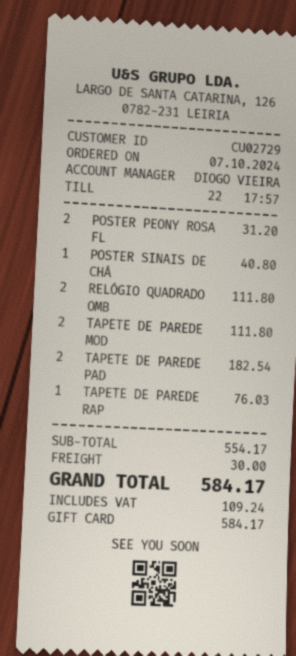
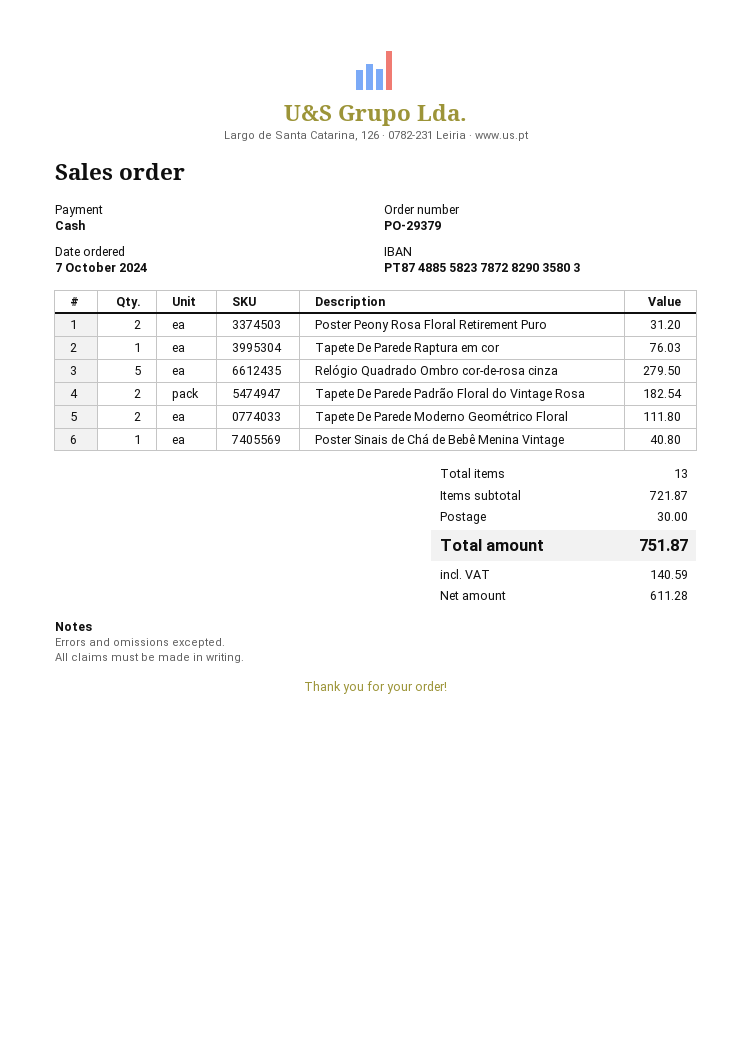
payment method: gift card -> cash
RELÓGIO QUADRADO OMB: 2 for 111.80 -> 5 for 279.50
subtotal: 554.17 -> 721.87
tax: 109.24 -> 140.59
total: 584.17 -> 751.87

